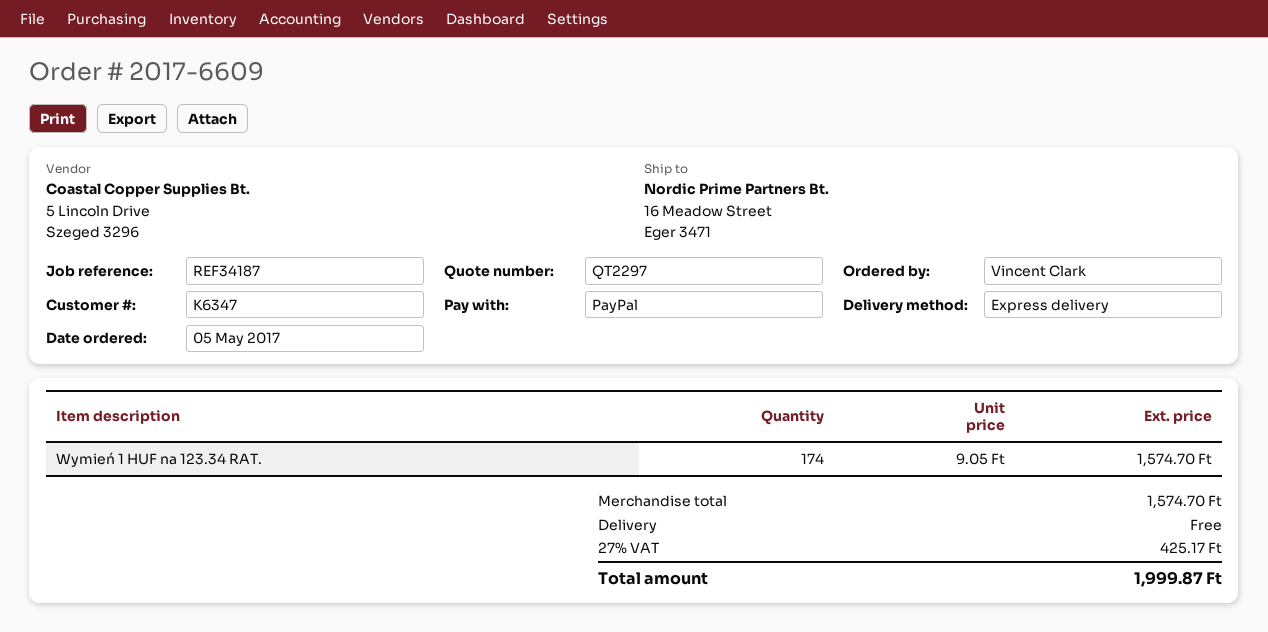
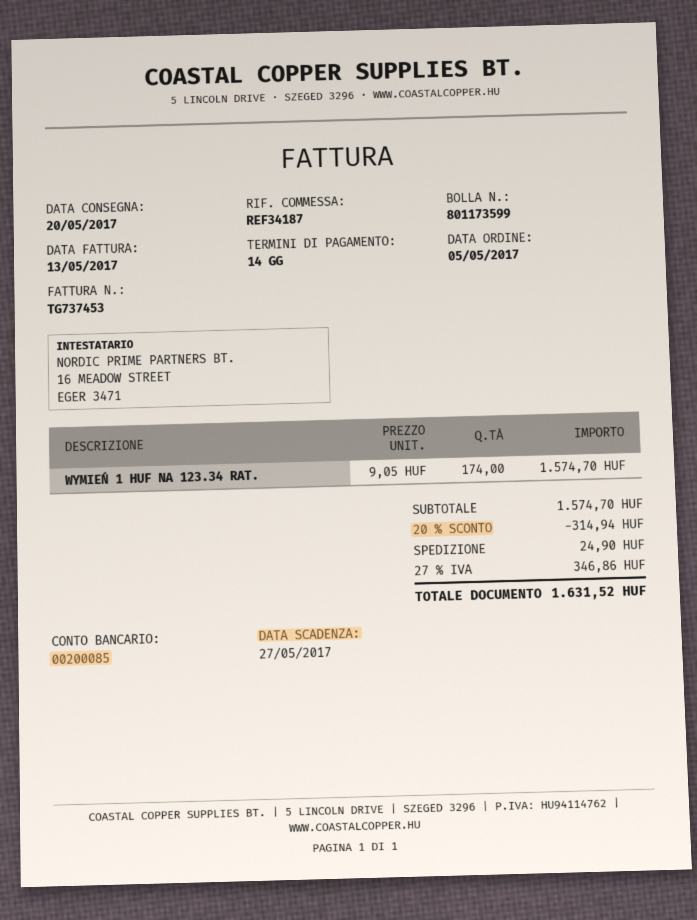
discount: none -> 20% = 314.94
shipping: 0.00 -> 24.90
tax: 27% = 425.17 -> 27% = 346.86
total: 1999.87 -> 1631.52

